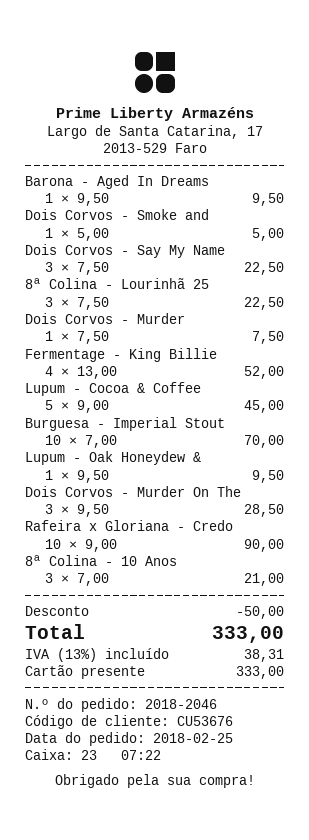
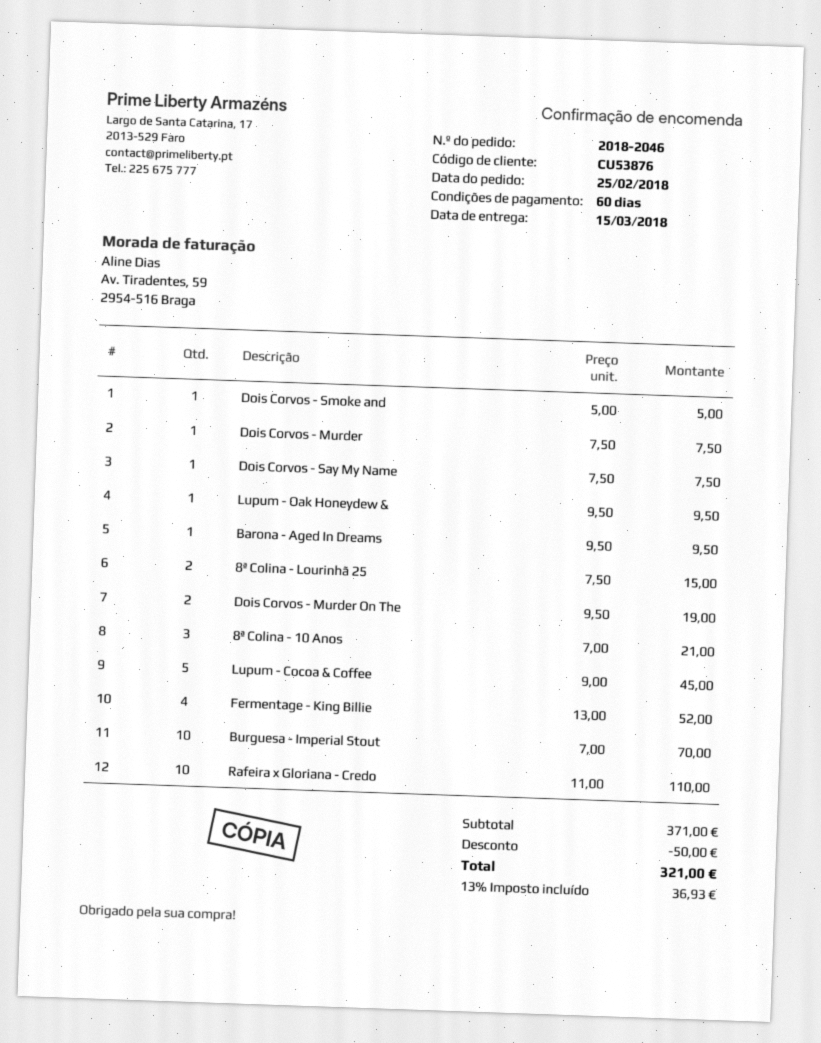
customer number: CU53676 -> CU53876
Dois Corvos - Say My Name: 3 x 7.50 = 22.50 -> 1 x 7.50 = 7.50
8ª Colina - Lourinhã 25: 3 x 7.50 = 22.50 -> 2 x 7.50 = 15.00
Dois Corvos - Murder On The: 3 x 9.50 = 28.50 -> 2 x 9.50 = 19.00
Rafeira x Gloriana - Credo: 10 x 9.00 = 90.00 -> 10 x 11.00 = 110.00
tax: 13% = 38.31 -> 13% = 36.93
total: 333.00 -> 321.00

